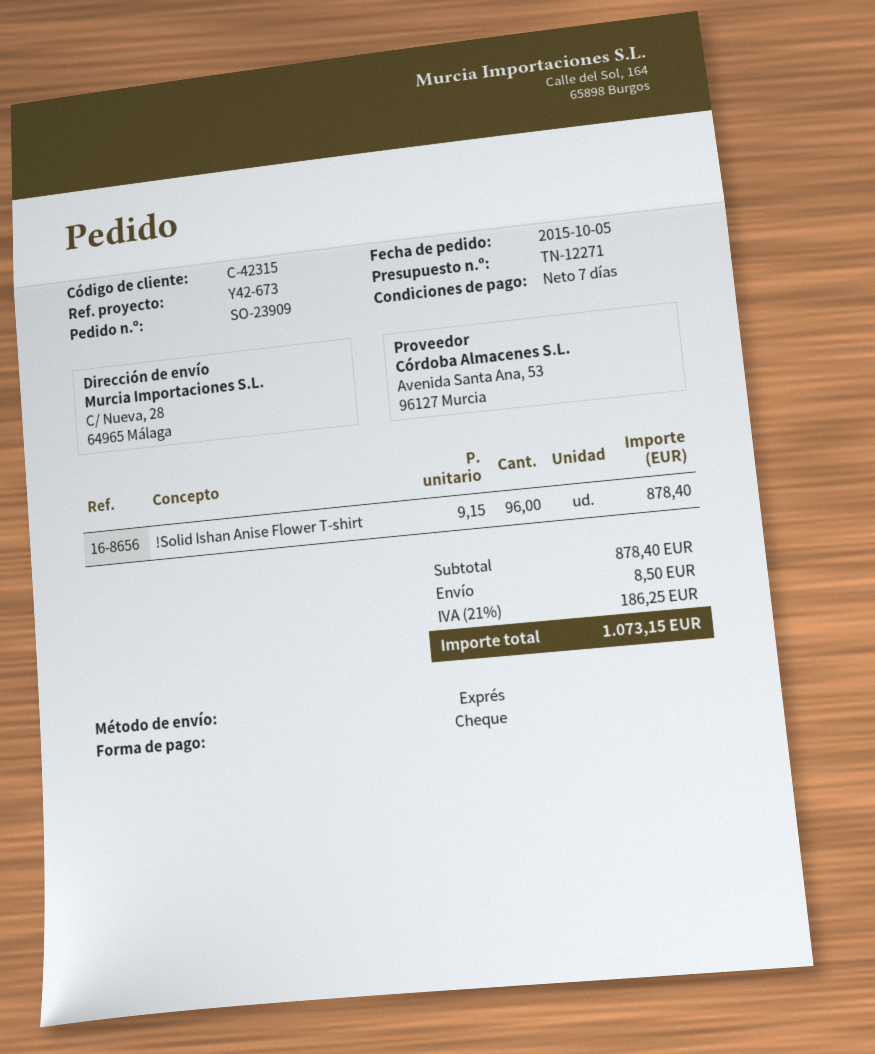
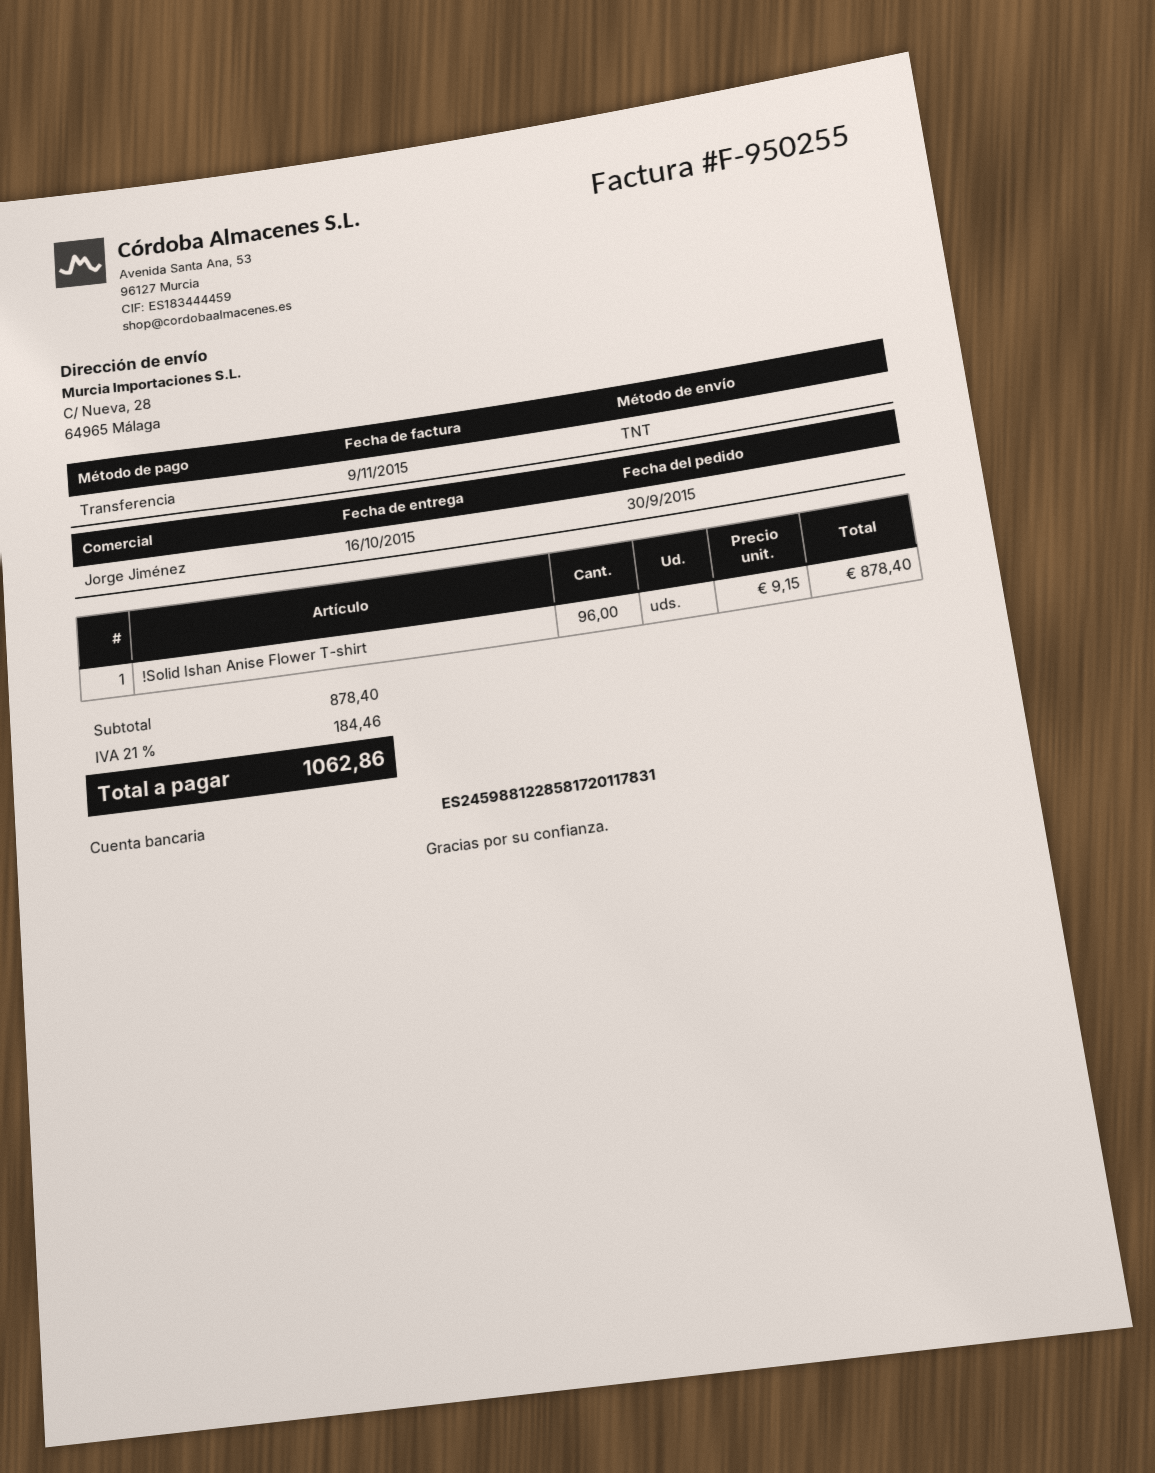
order date: 2015-10-05 -> 2015-09-30
payment method: cheque -> bank transfer
shipping method: express -> TNT
shipping: 8.50 -> none
tax: 21% = 186.25 -> 21% = 184.46
total: 1073.15 -> 1062.86

